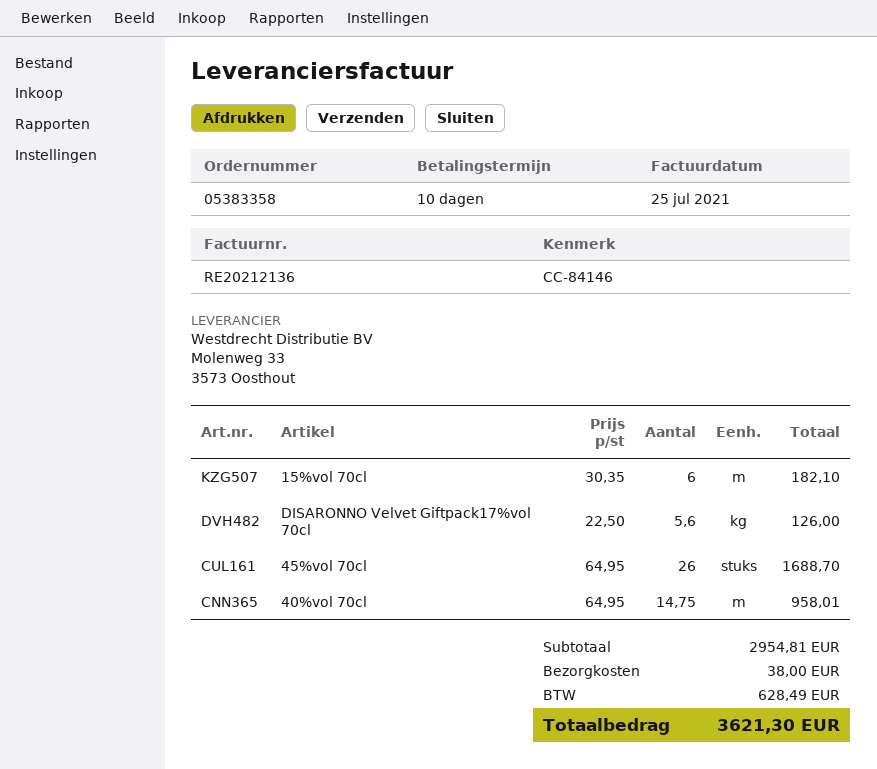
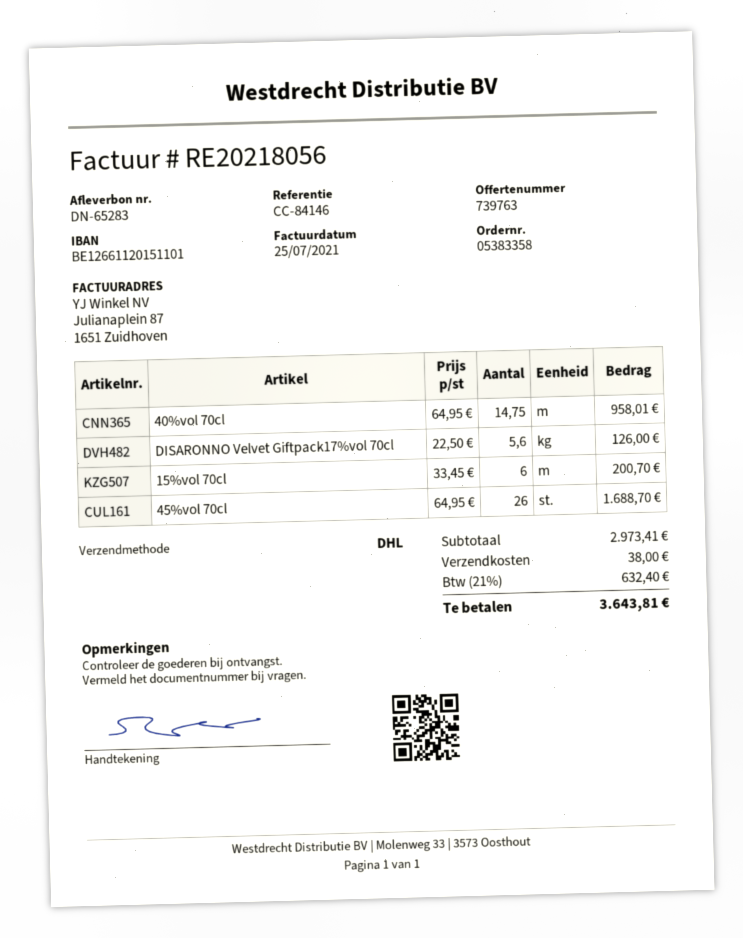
invoice number: RE20212136 -> RE20218056
15%vol 70cl: 6 x 30.35 = 182.10 -> 6 x 33.45 = 200.70
subtotal: 2954.81 -> 2973.41
tax: 628.49 -> 632.40
total: 3621.30 -> 3643.81

